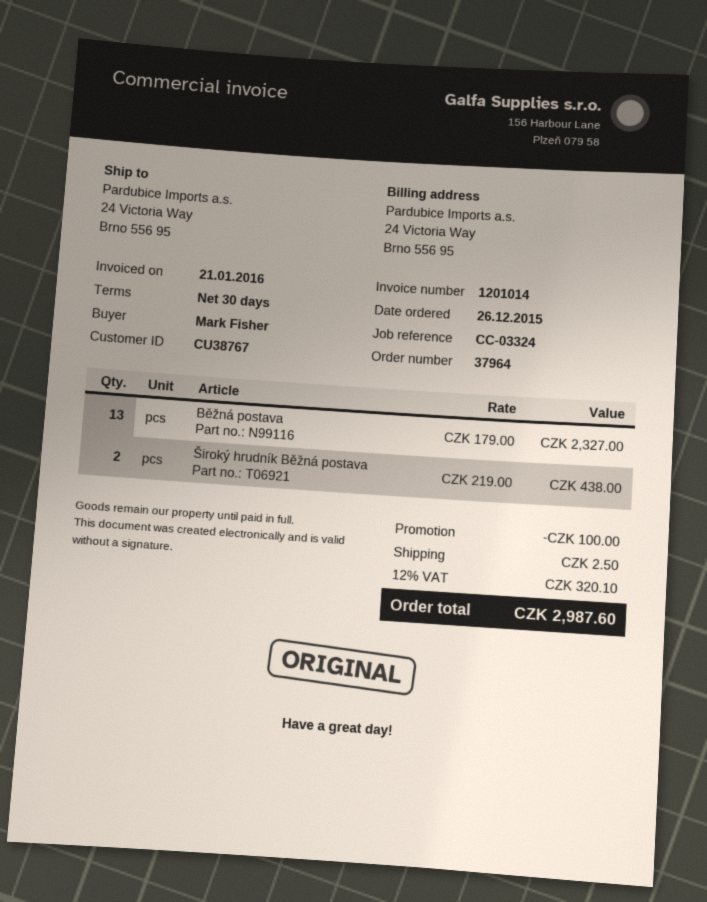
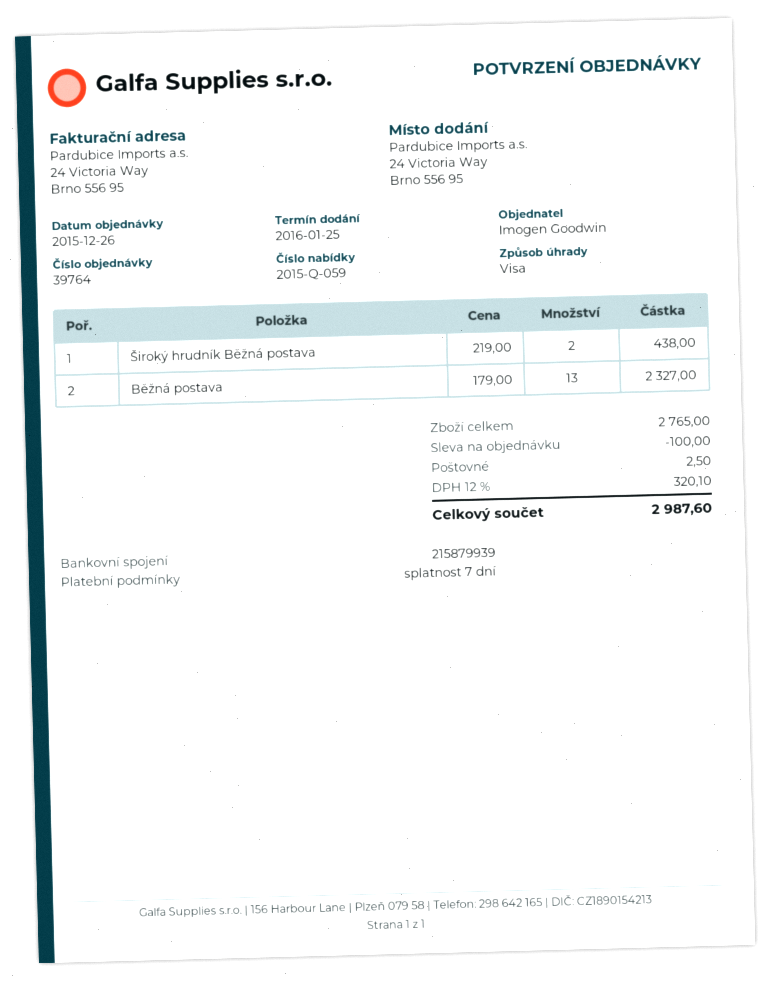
order number: 37964 -> 39764
payment terms: 30 days -> 7 days
ordered by: Mark Fisher -> Imogen Goodwin

